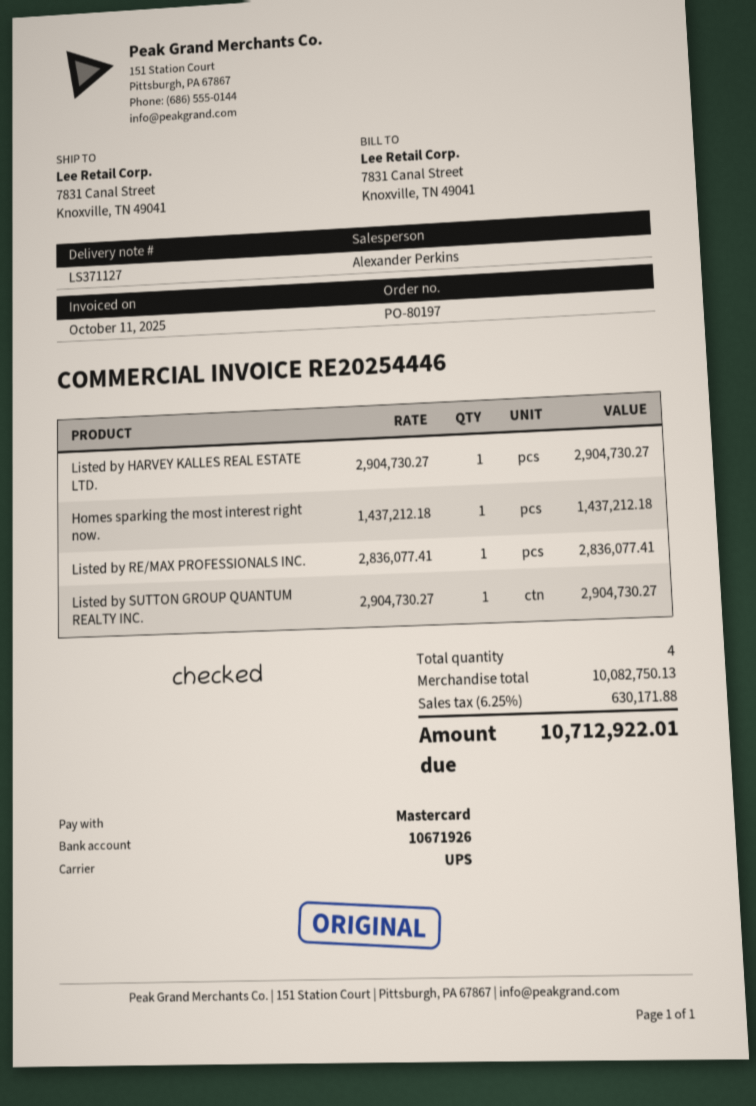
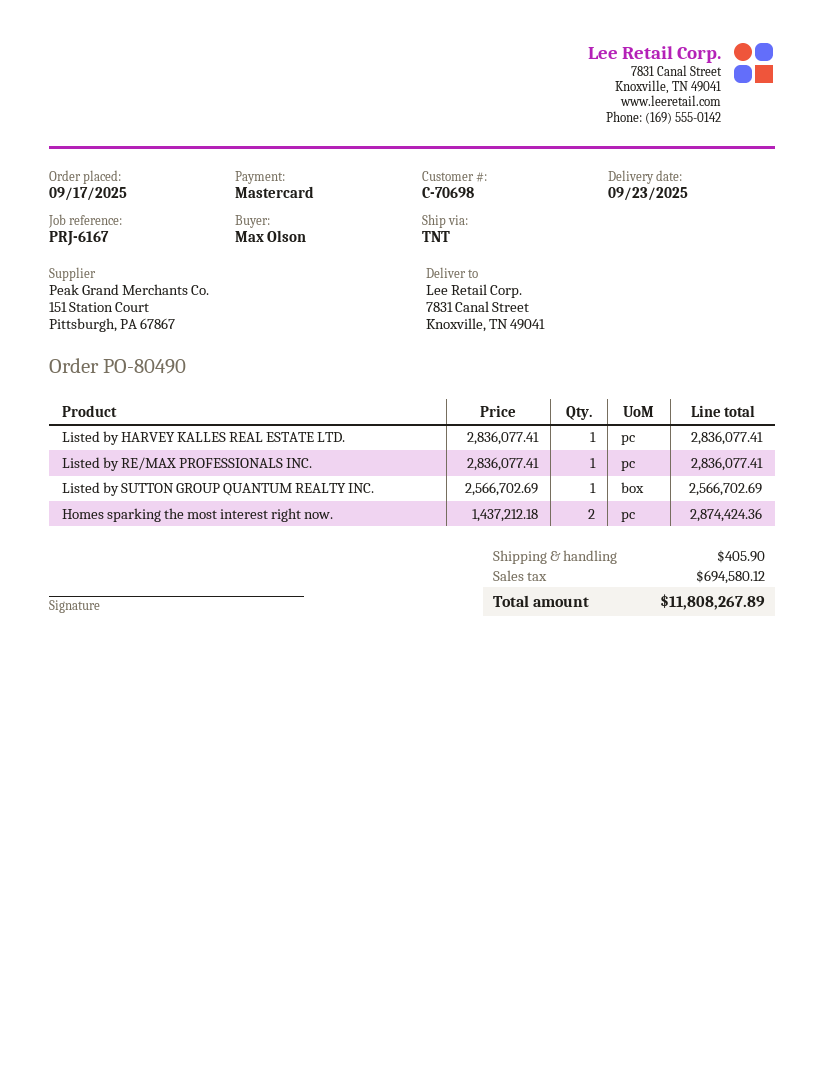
order number: PO-80197 -> PO-80490
shipping method: UPS -> TNT
Listed by HARVEY KALLES REAL ESTATE LTD.: 1 x 2904730.27 = 2904730.27 -> 1 x 2836077.41 = 2836077.41
Homes sparking the most interest right now.: 1 x 1437212.18 = 1437212.18 -> 2 x 1437212.18 = 2874424.36
Listed by SUTTON GROUP QUANTUM REALTY INC.: 1 x 2904730.27 = 2904730.27 -> 1 x 2566702.69 = 2566702.69
shipping: none -> 405.90
tax: 630171.88 -> 694580.12
total: 10712922.01 -> 11808267.89

